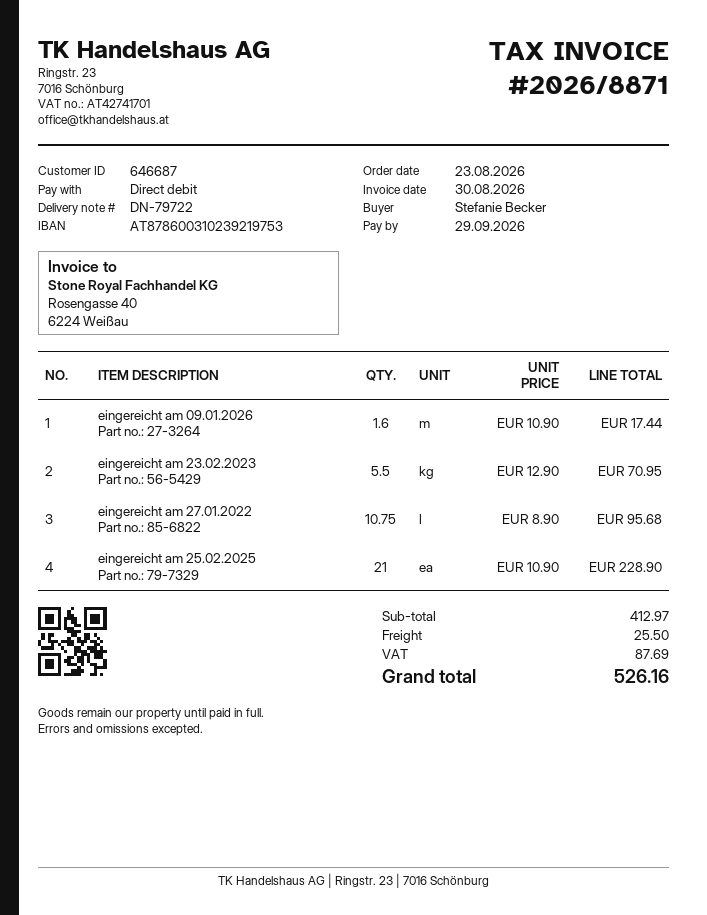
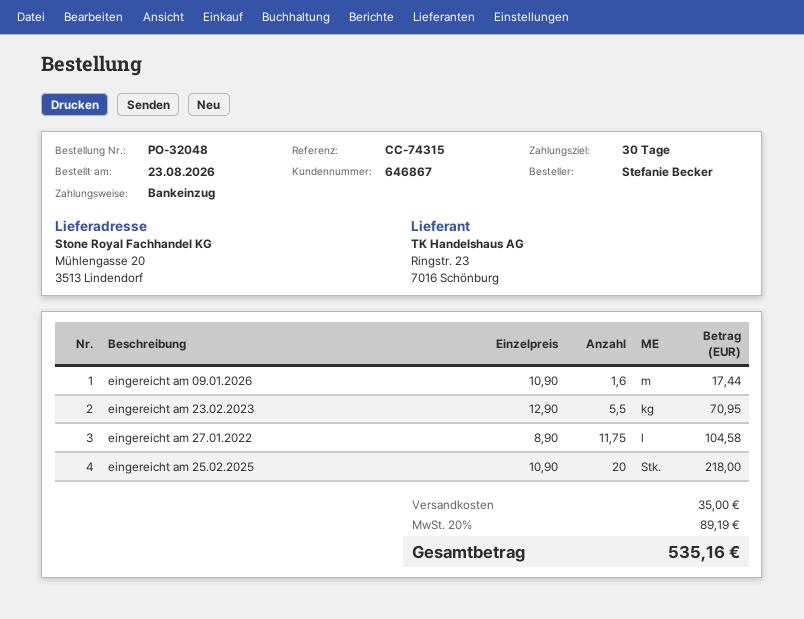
customer number: 646687 -> 646867
eingereicht am 27.01.2022: 10.75 x 8.90 = 95.68 -> 11.75 x 8.90 = 104.58
eingereicht am 25.02.2025: 21 x 10.90 = 228.90 -> 20 x 10.90 = 218.00
shipping: 25.50 -> 35.00
tax: 87.69 -> 89.19
total: 526.16 -> 535.16

